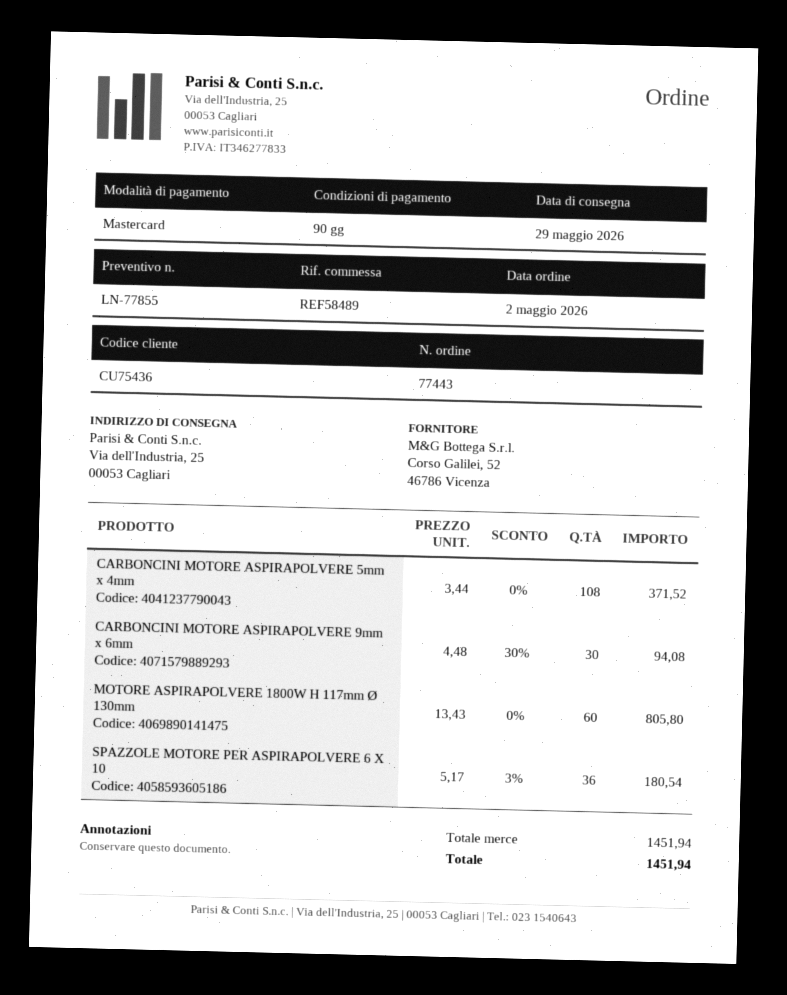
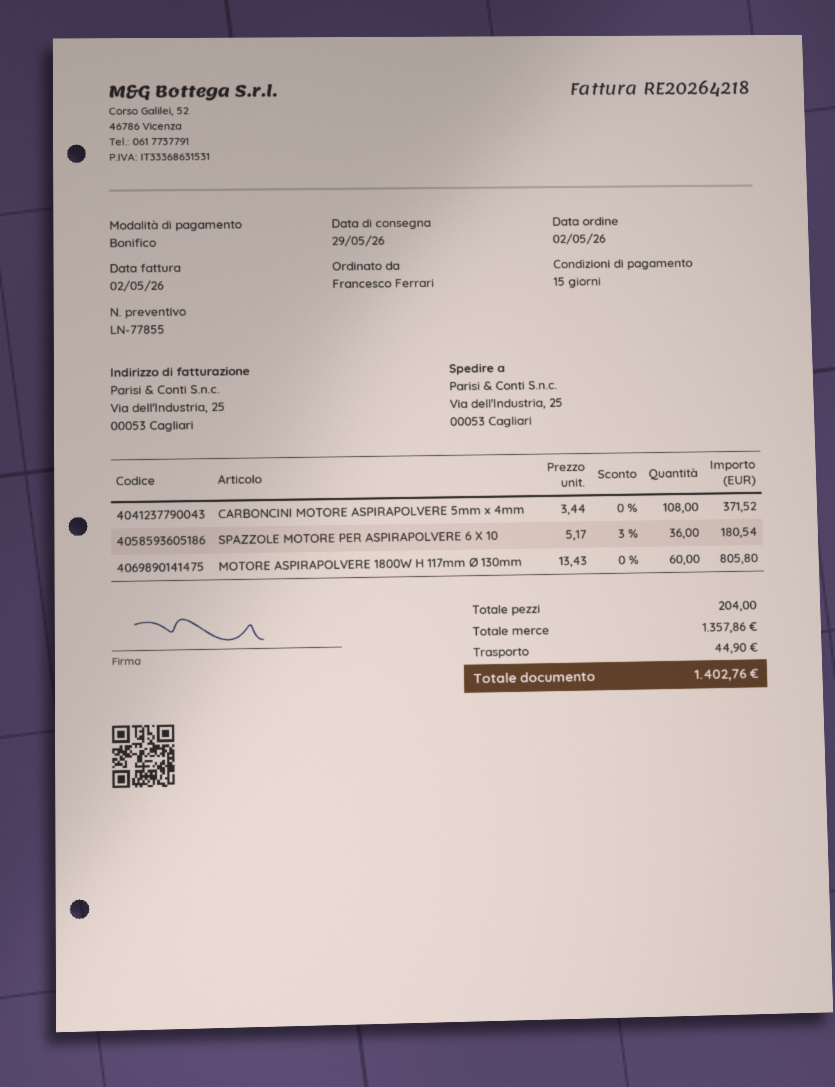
payment terms: 90 days -> 15 days
payment method: Mastercard -> bank transfer
CARBONCINI MOTORE ASPIRAPOLVERE 9mm x 6mm: 30 x 4.48 - 30% = 94.08 -> none
subtotal: 1451.94 -> 1357.86
shipping: none -> 44.90
total: 1451.94 -> 1402.76

